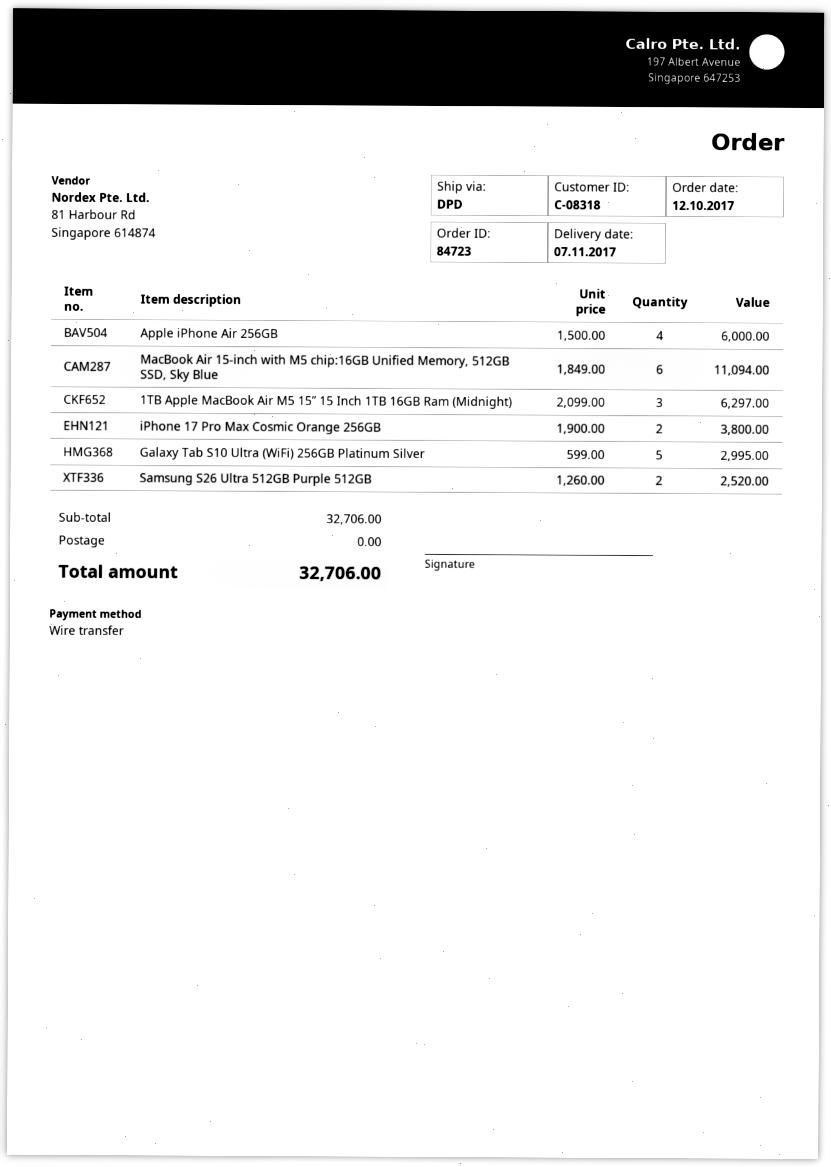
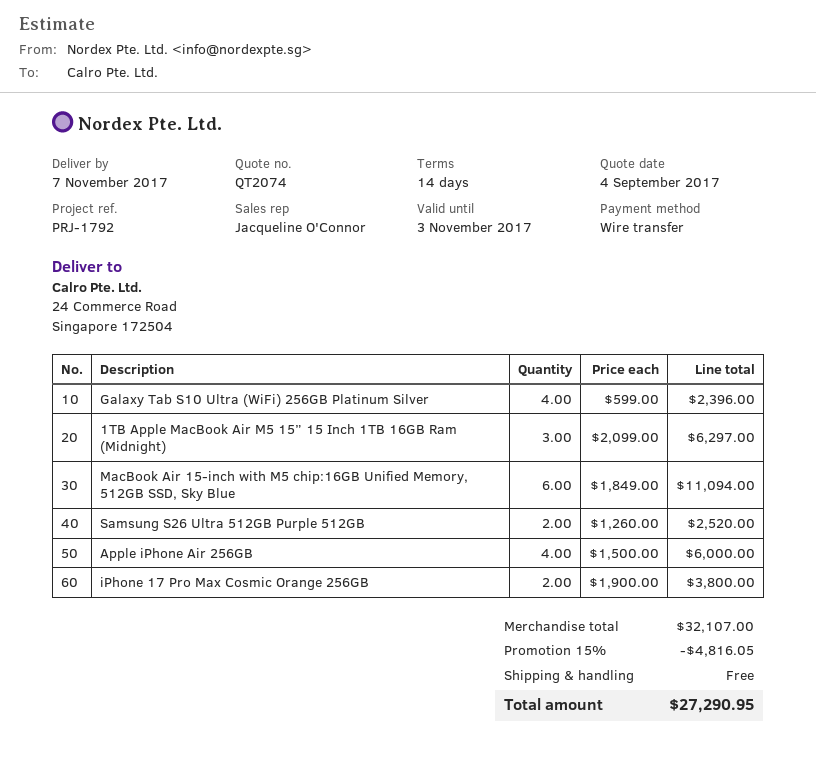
Galaxy Tab S10 Ultra (WiFi) 256GB Platinum Silver: 5 x 599.00 = 2995.00 -> 4 x 599.00 = 2396.00
subtotal: 32706.00 -> 32107.00
discount: none -> 15% = 4816.05
total: 32706.00 -> 27290.95

